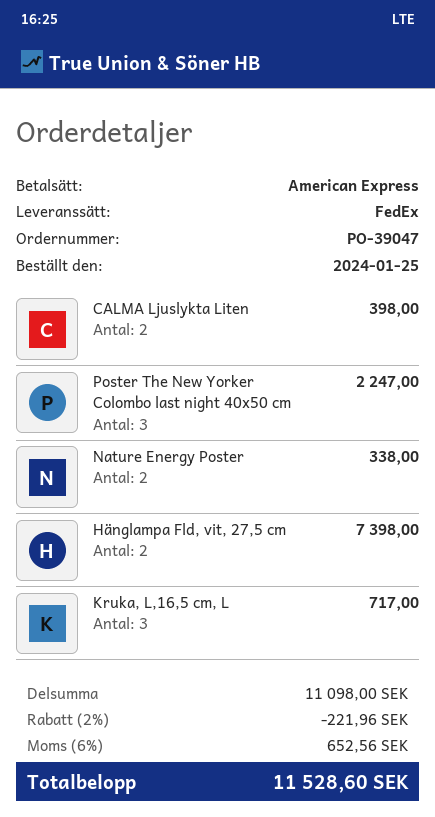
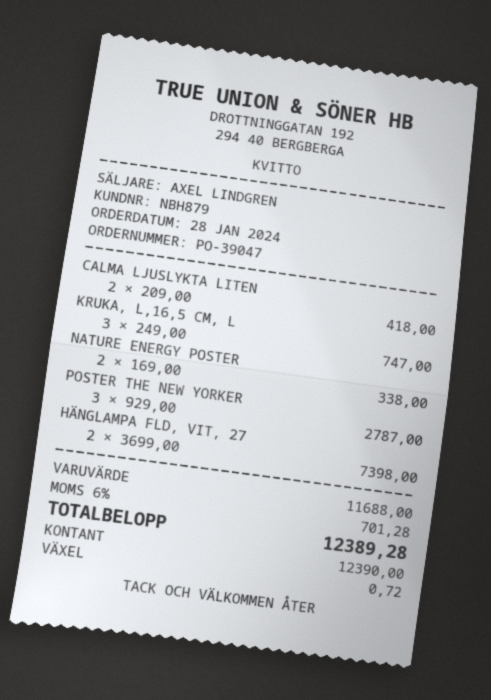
order date: 2024-01-25 -> 2024-01-28
payment method: American Express -> cash
CALMA Ljuslykta Liten: 2 for 398.00 -> 2 for 418.00
Poster The New Yorker Colombo last night 40x50 cm: 3 for 2247.00 -> 3 for 2787.00
Kruka, L,16,5 cm, L: 3 for 717.00 -> 3 for 747.00
subtotal: 11098.00 -> 11688.00
discount: 2% = 221.96 -> none
tax: 6% = 652.56 -> 6% = 701.28
total: 11528.60 -> 12389.28

